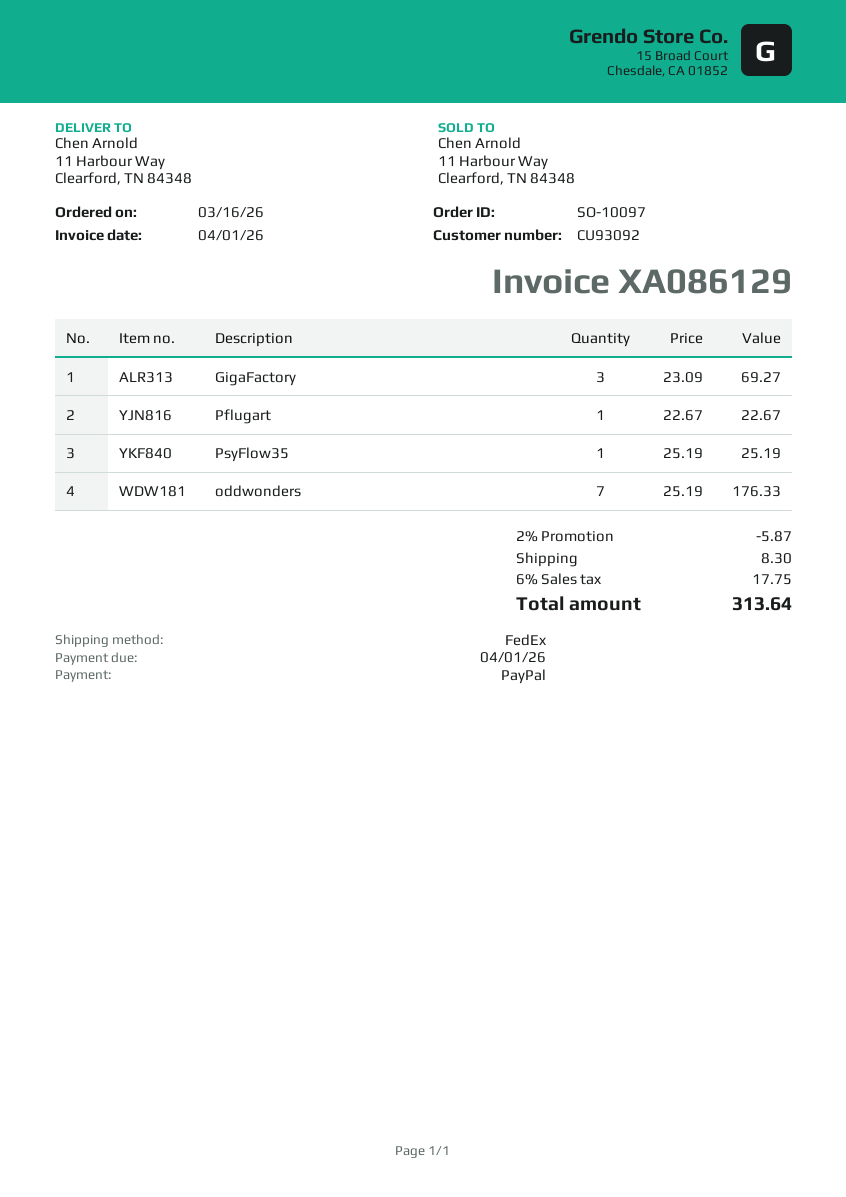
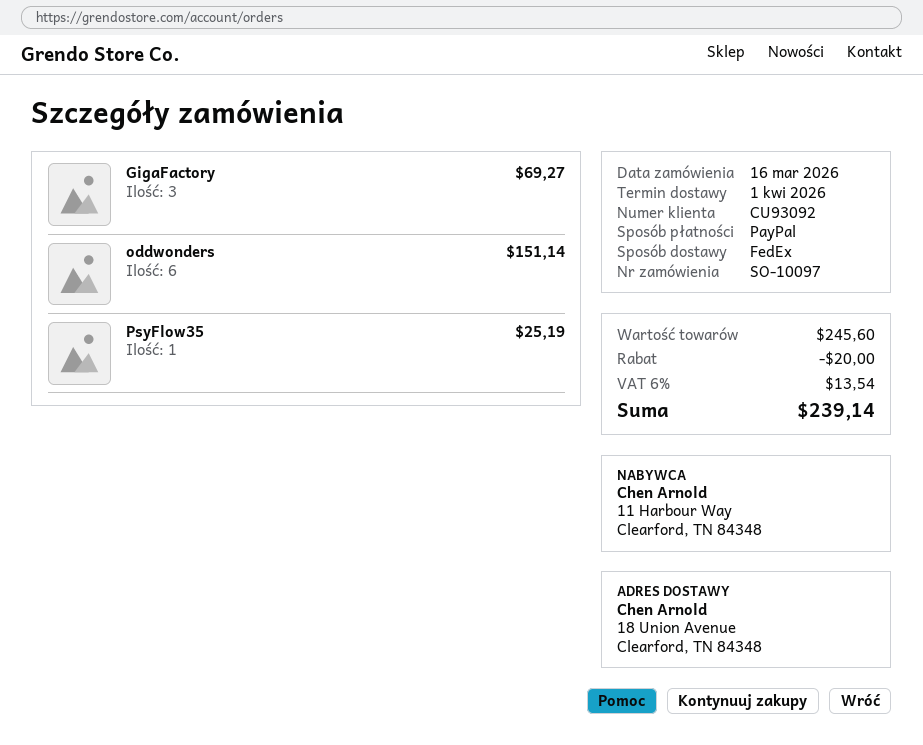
ship to: 11 Harbour Way, Clearford, TN 84348 -> 18 Union Avenue, Clearford, TN 84348
Pflugart: 1 for 22.67 -> none
oddwonders: 7 for 176.33 -> 6 for 151.14
discount: 5.87 -> 20.00
shipping: 8.30 -> none
tax: 6% = 17.75 -> 6% = 13.54
total: 313.64 -> 239.14

